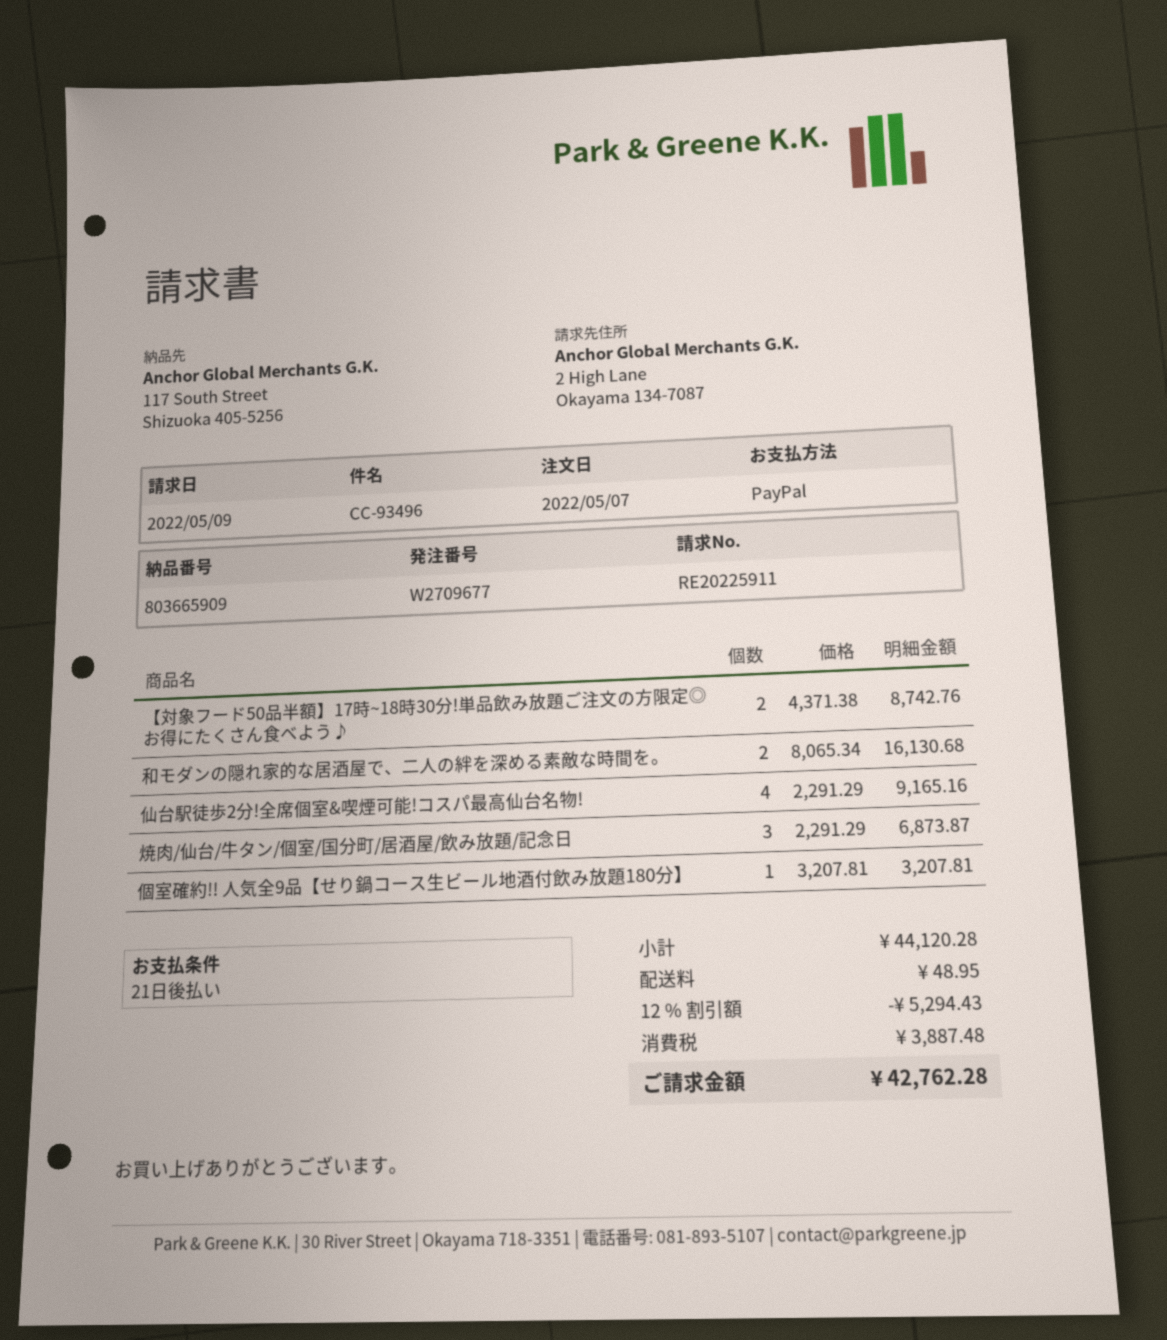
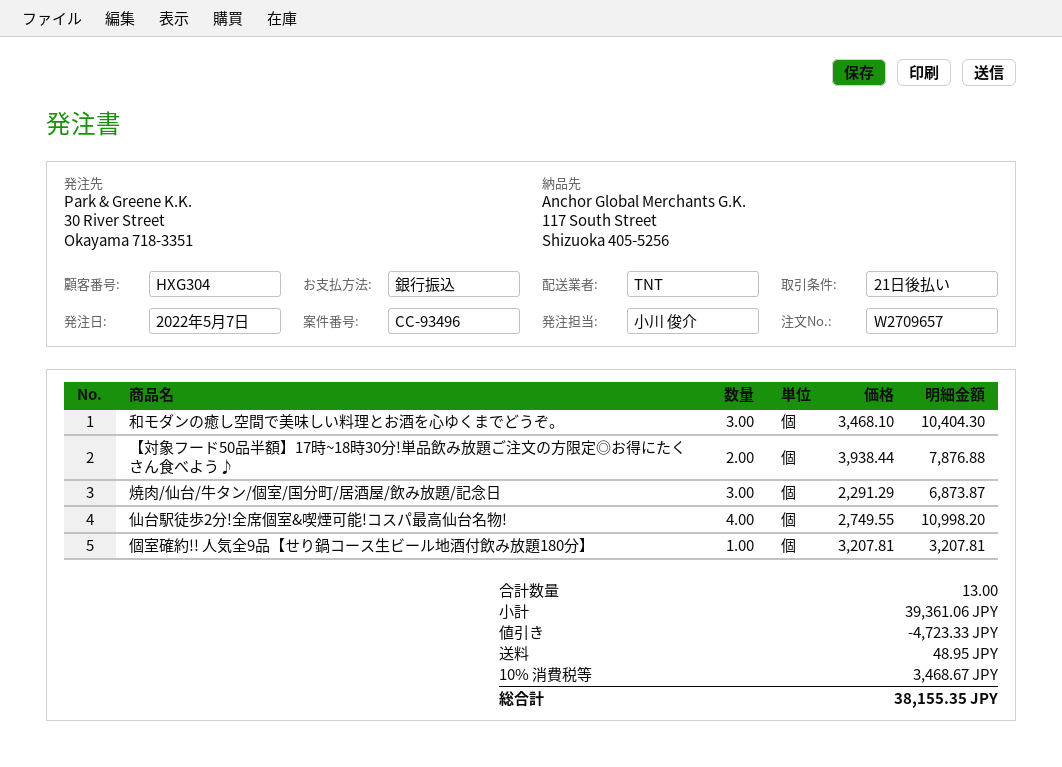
order number: W2709677 -> W2709657
payment method: PayPal -> bank transfer
【対象フード50品半額】17時~18時30分!単品飲み放題ご注文の方限定◎お得にたくさん食べよう♪: 2 x 4371.38 = 8742.76 -> 2 x 3938.44 = 7876.88
和モダンの隠れ家的な居酒屋で、二人の絆を深める素敵な時間を。: 2 x 8065.34 = 16130.68 -> none
仙台駅徒歩2分!全席個室&喫煙可能!コスパ最高仙台名物!: 4 x 2291.29 = 9165.16 -> 4 x 2749.55 = 10998.20
和モダンの癒し空間で美味しい料理とお酒を心ゆくまでどうぞ。: none -> 3 x 3468.10 = 10404.30
subtotal: 44120.28 -> 39361.06
discount: 5294.43 -> 4723.33
tax: 3887.48 -> 3468.67
total: 42762.28 -> 38155.35

